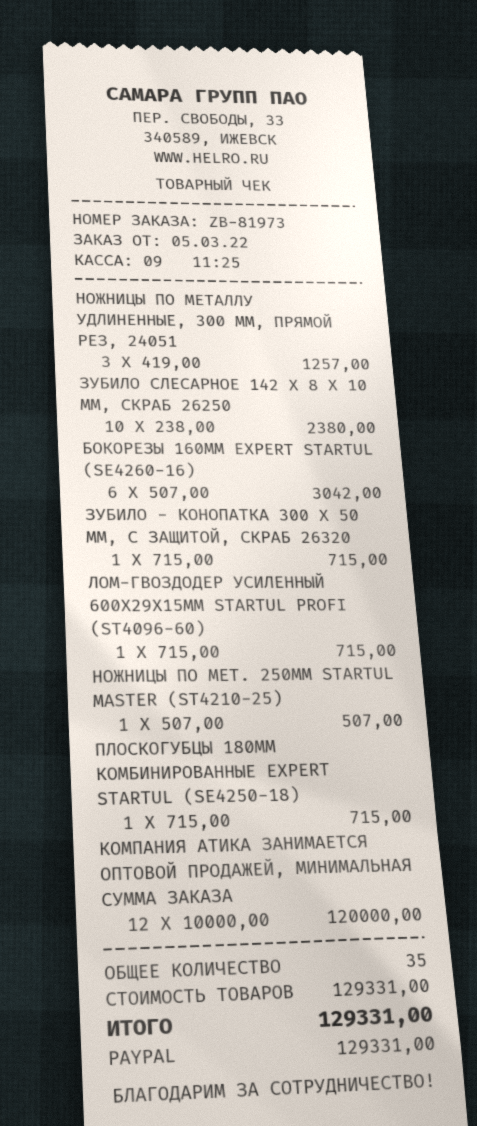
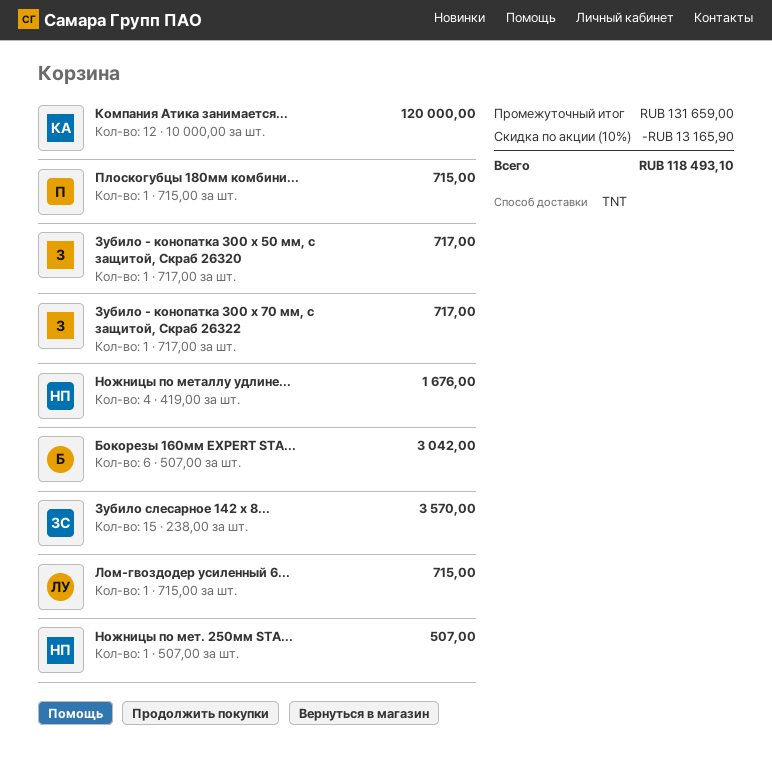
НОЖНИЦЫ ПО МЕТАЛЛУ УДЛИНЕННЫЕ, 300 ММ, ПРЯМОЙ РЕЗ, 24051: 3 x 419.00 = 1257.00 -> 4 x 419.00 = 1676.00
ЗУБИЛО СЛЕСАРНОЕ 142 Х 8 Х 10 ММ, СКРАБ 26250: 10 x 238.00 = 2380.00 -> 15 x 238.00 = 3570.00
ЗУБИЛО - КОНОПАТКА 300 Х 50 ММ, С ЗАЩИТОЙ, СКРАБ 26320: 1 x 715.00 = 715.00 -> 1 x 717.00 = 717.00
Зубило - конопатка 300 х 70 мм, с защитой, Скраб 26322: none -> 1 x 717.00 = 717.00
subtotal: 129331.00 -> 131659.00
discount: none -> 10% = 13165.90
total: 129331.00 -> 118493.10

